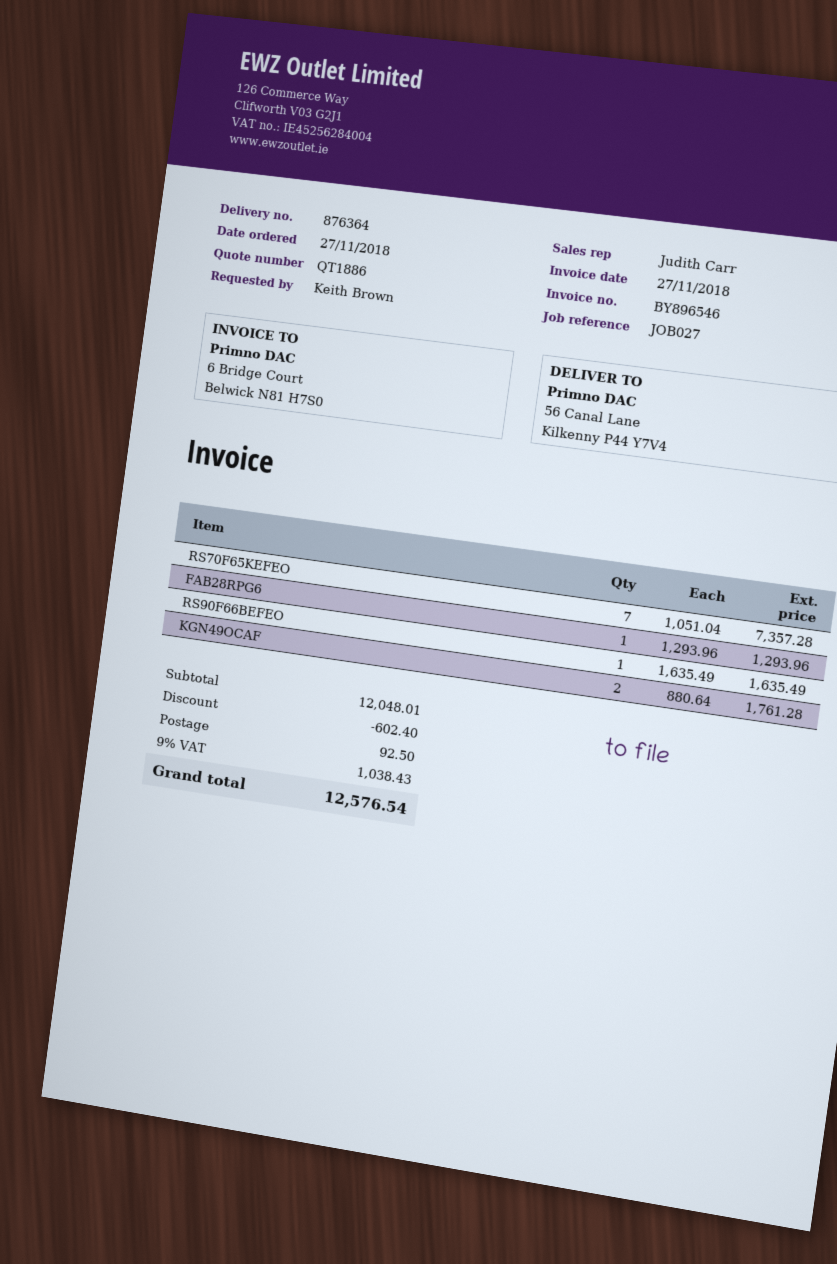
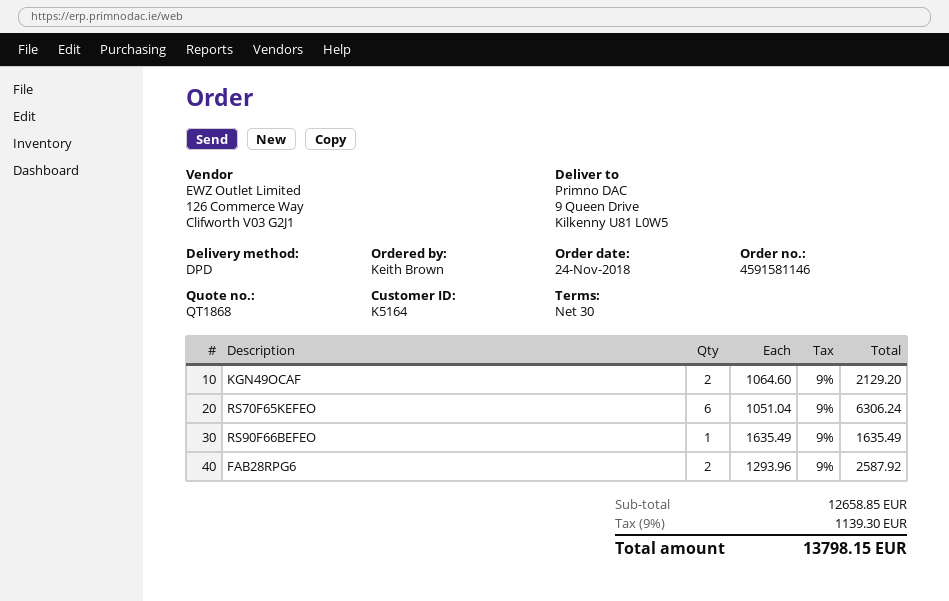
quote number: QT1886 -> QT1868
order date: 2018-11-27 -> 2018-11-24
ship to: 56 Canal Lane, Kilkenny P44 Y7V4 -> 9 Queen Drive, Kilkenny U81 L0W5
RS70F65KEFEO: 7 x 1051.04 = 7357.28 -> 6 x 1051.04 = 6306.24
FAB28RPG6: 1 x 1293.96 = 1293.96 -> 2 x 1293.96 = 2587.92
KGN49OCAF: 2 x 880.64 = 1761.28 -> 2 x 1064.60 = 2129.20
subtotal: 12048.01 -> 12658.85
discount: 602.40 -> none
shipping: 92.50 -> none
tax: 9% = 1038.43 -> 9% = 1139.30
total: 12576.54 -> 13798.15

